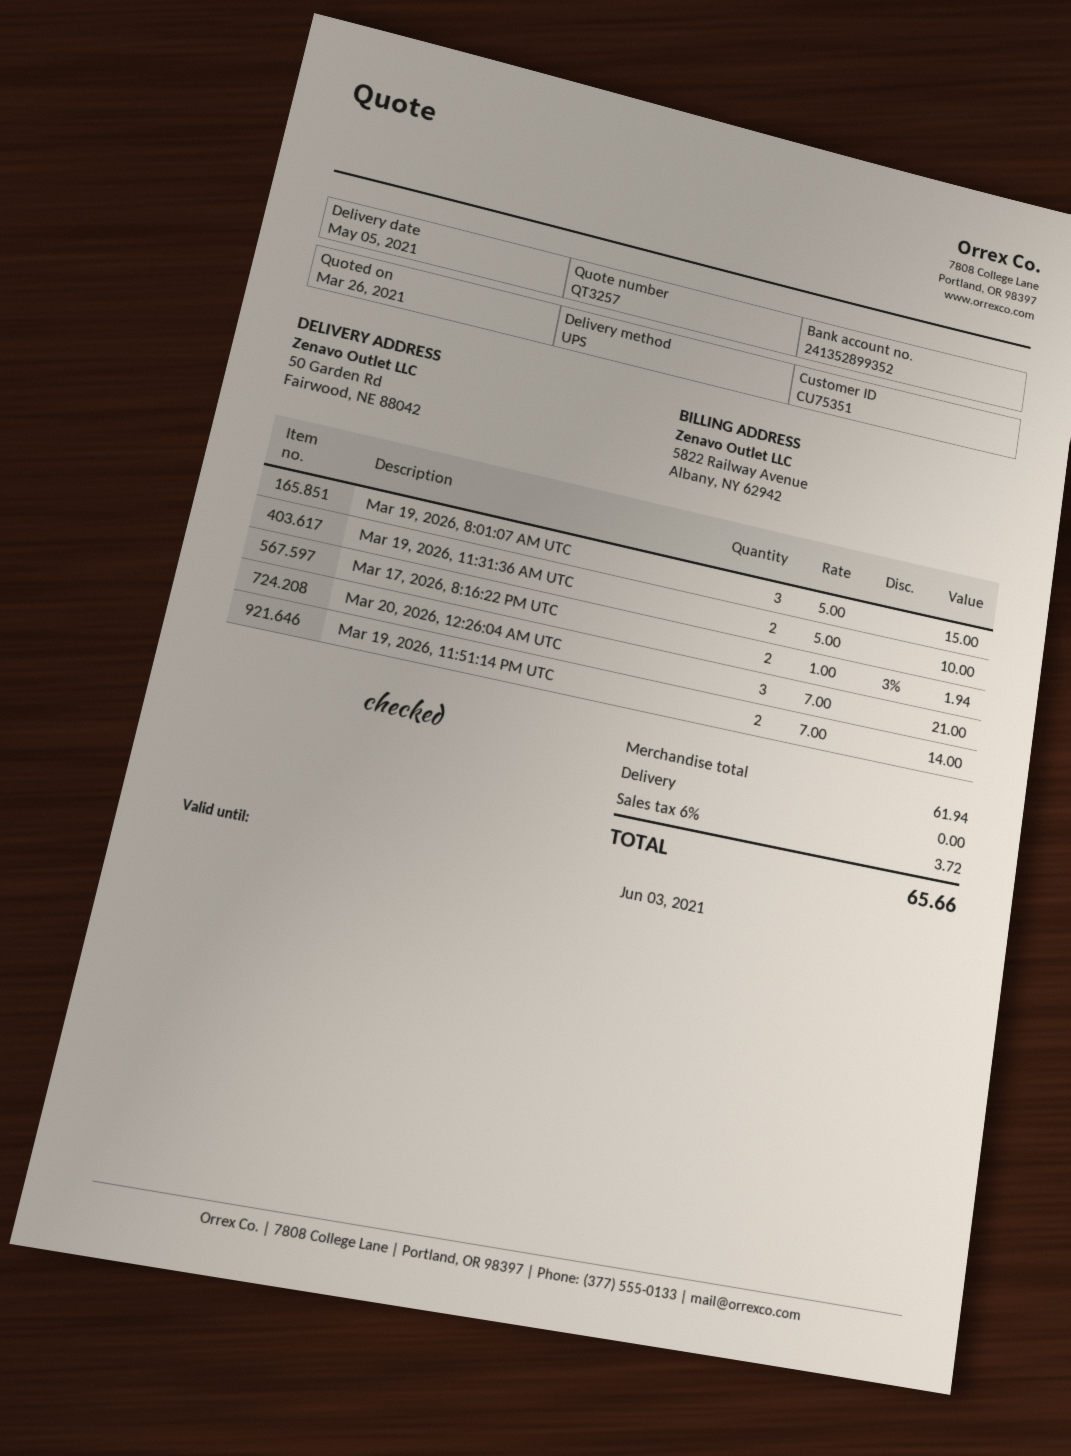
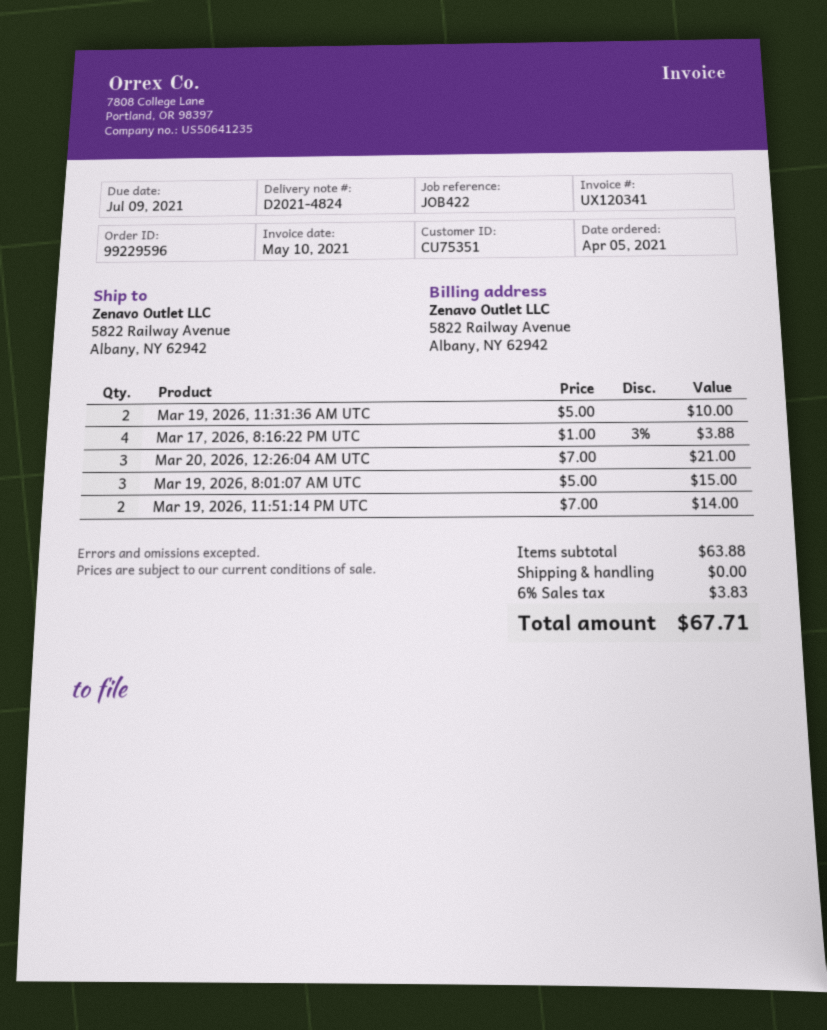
ship to: 50 Garden Rd, Fairwood, NE 88042 -> 5822 Railway Avenue, Albany, NY 62942
Mar 17, 2026, 8:16:22 PM UTC: 2 x 1.00 - 3% = 1.94 -> 4 x 1.00 - 3% = 3.88
subtotal: 61.94 -> 63.88
tax: 6% = 3.72 -> 6% = 3.83
total: 65.66 -> 67.71

